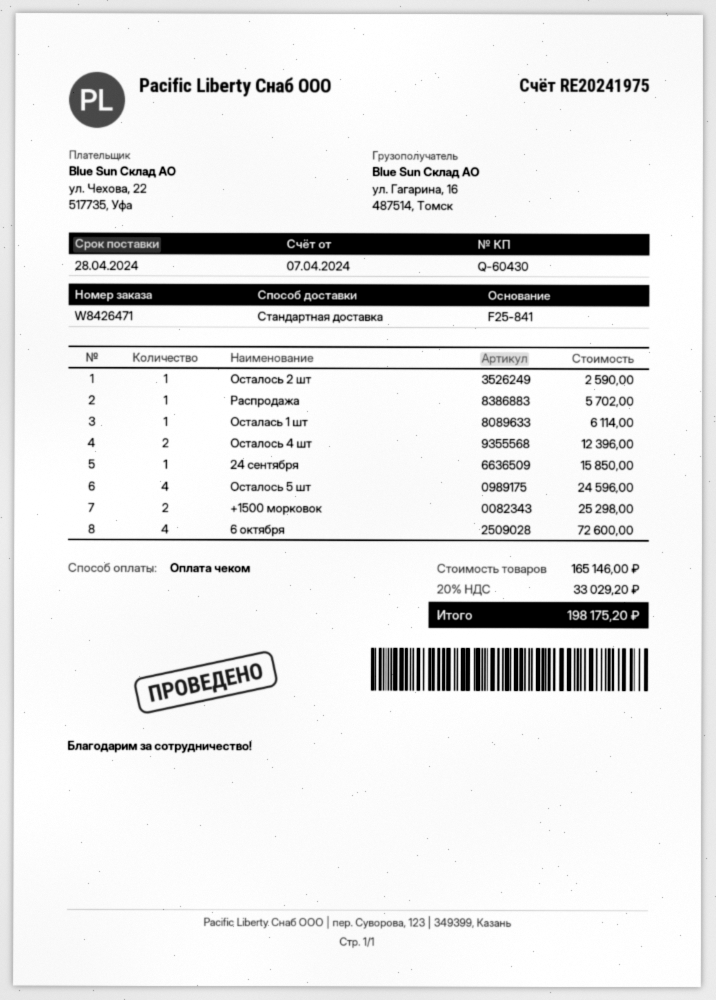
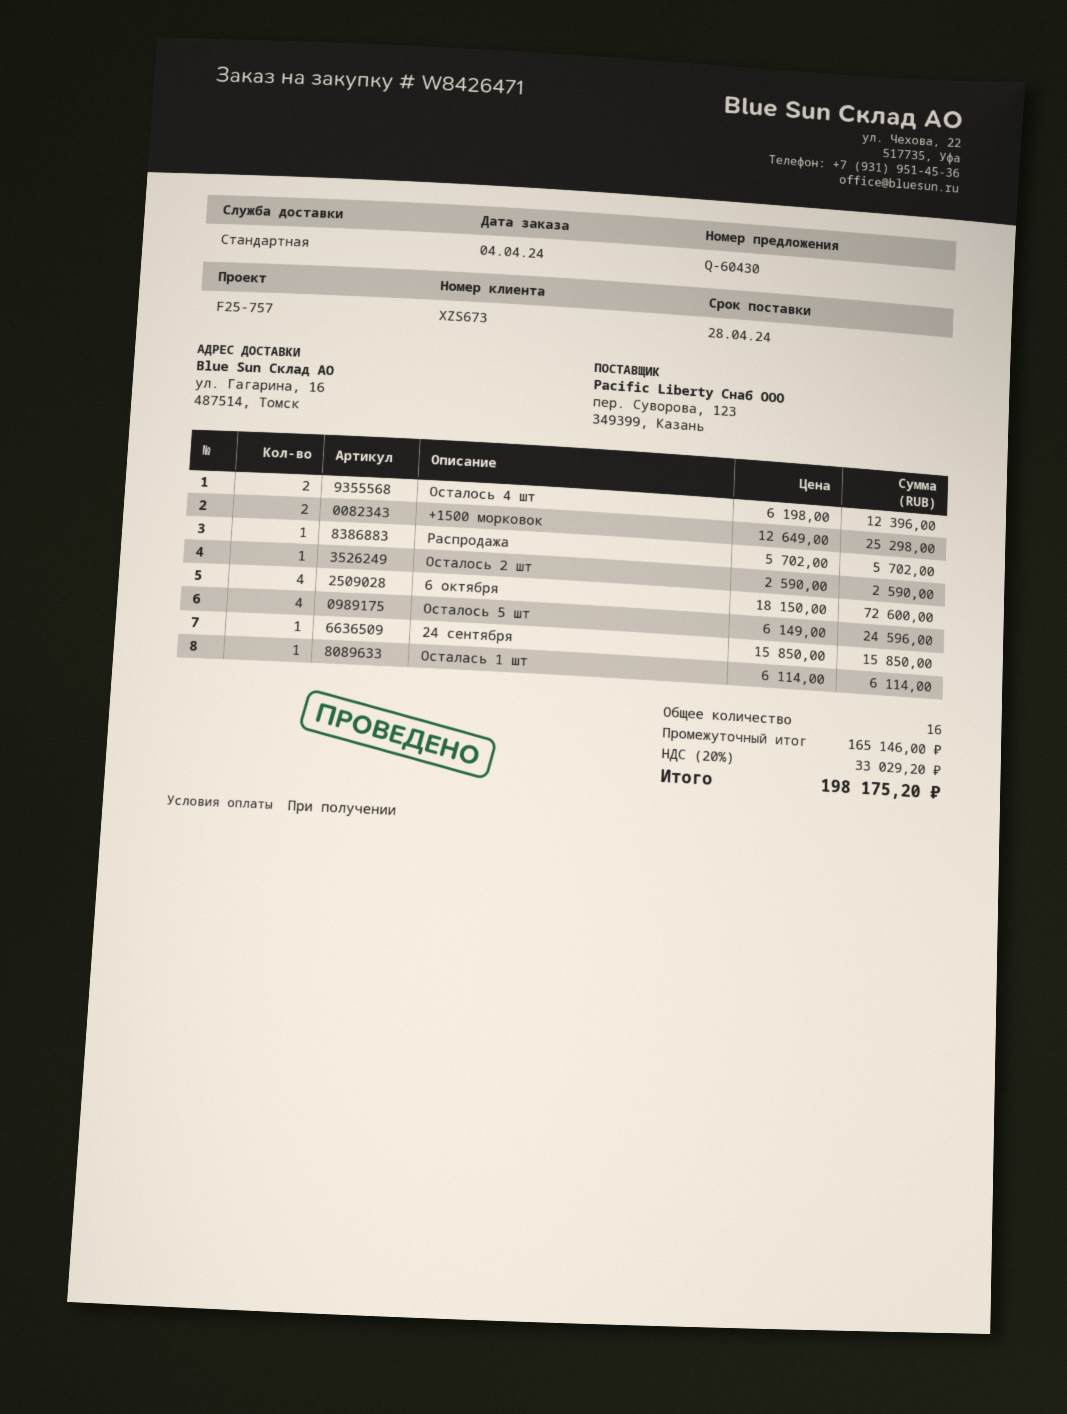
reference: F25-841 -> F25-757

